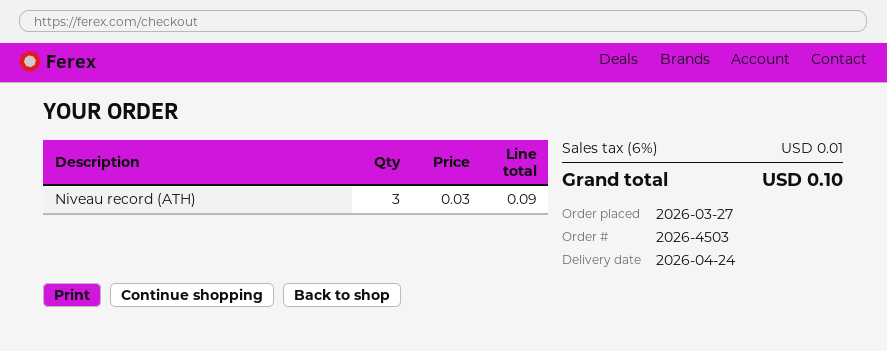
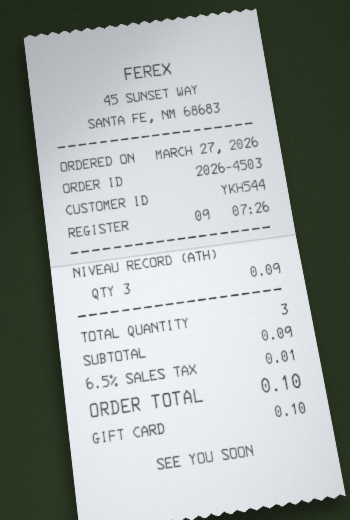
tax: 6% = 0.01 -> 6.5% = 0.01

